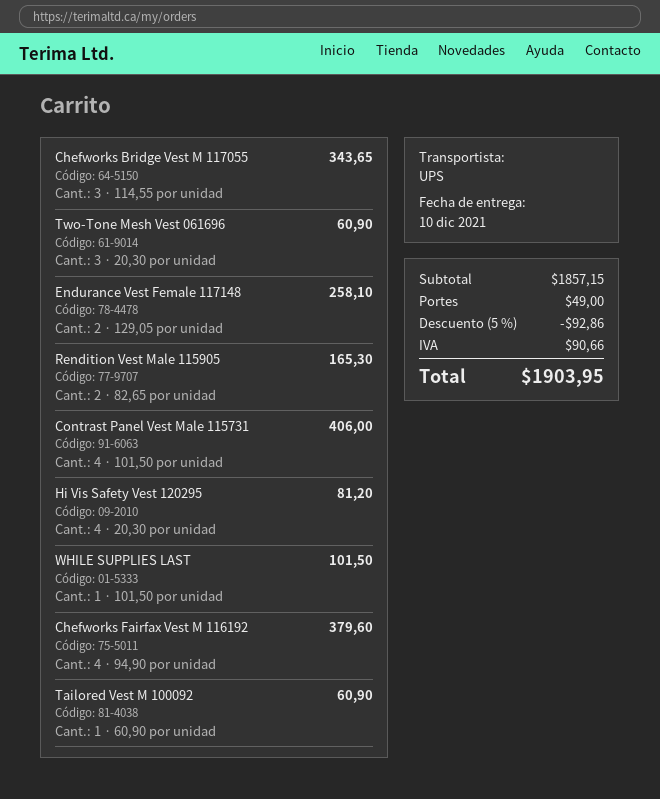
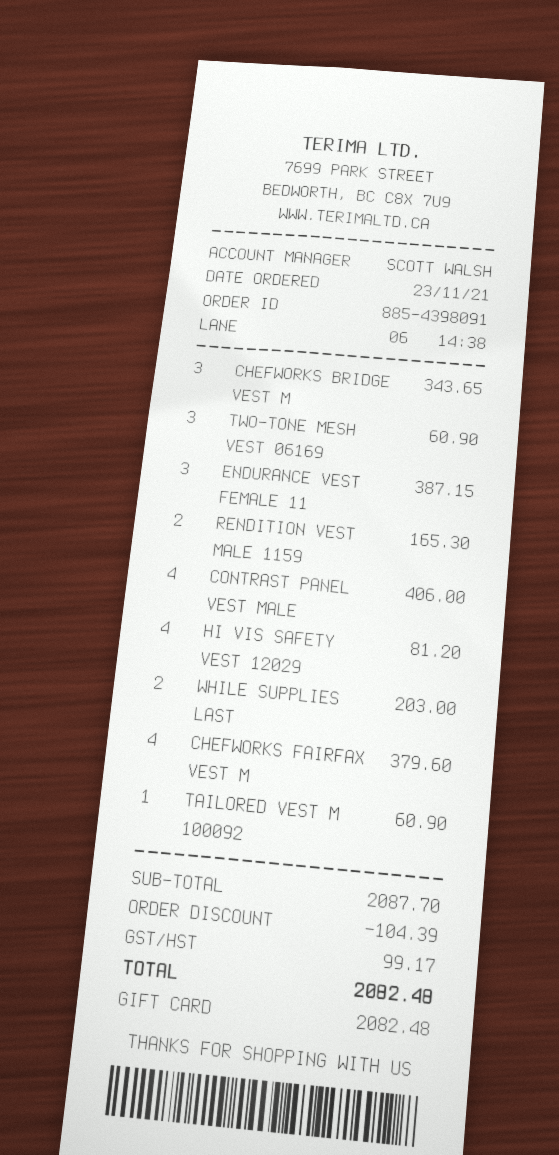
Endurance Vest Female 117148: 2 for 258.10 -> 3 for 387.15
WHILE SUPPLIES LAST: 1 for 101.50 -> 2 for 203.00
subtotal: 1857.15 -> 2087.70
discount: 92.86 -> 104.39
shipping: 49.00 -> none
tax: 90.66 -> 99.17
total: 1903.95 -> 2082.48

